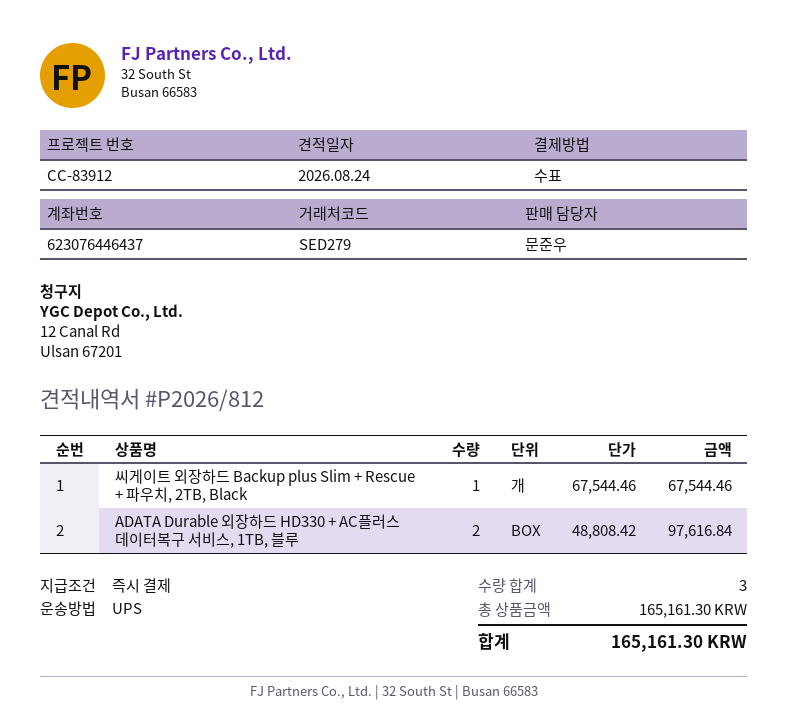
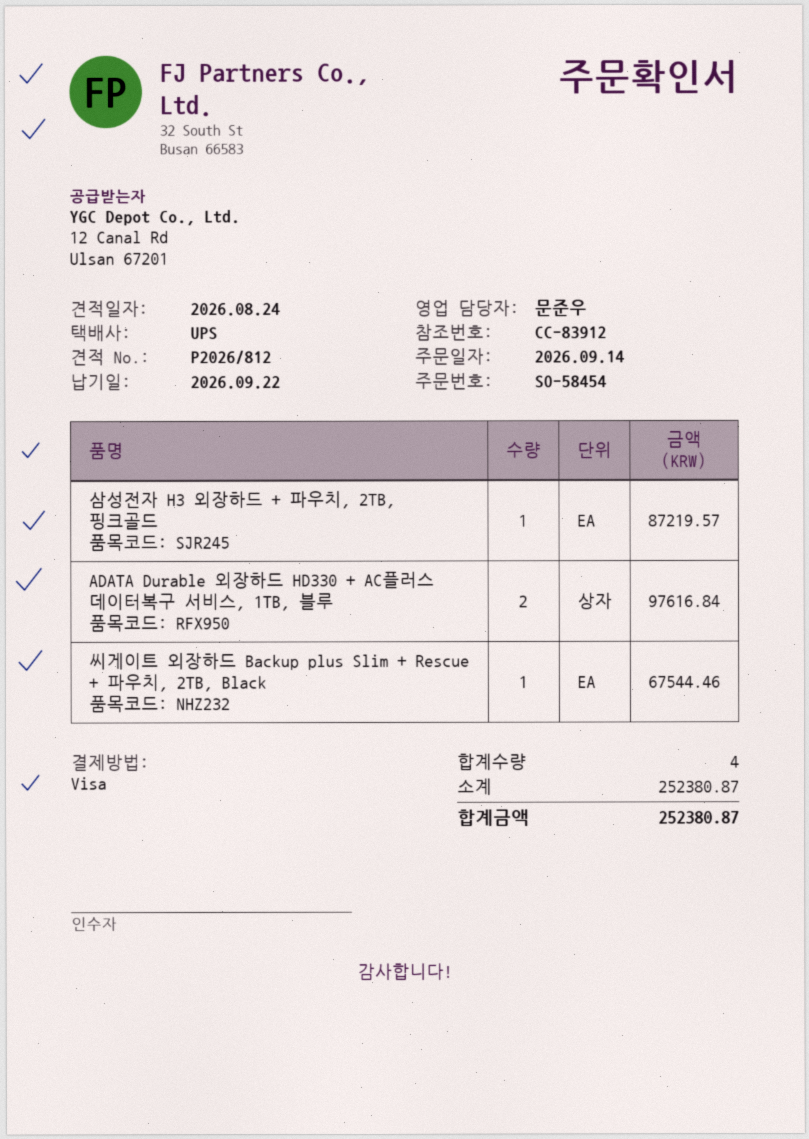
payment method: cheque -> Visa
삼성전자 H3 외장하드 + 파우치, 2TB, 핑크골드: none -> 1 for 87219.57
total quantity: 3 -> 4
subtotal: 165161.30 -> 252380.87
total: 165161.30 -> 252380.87

